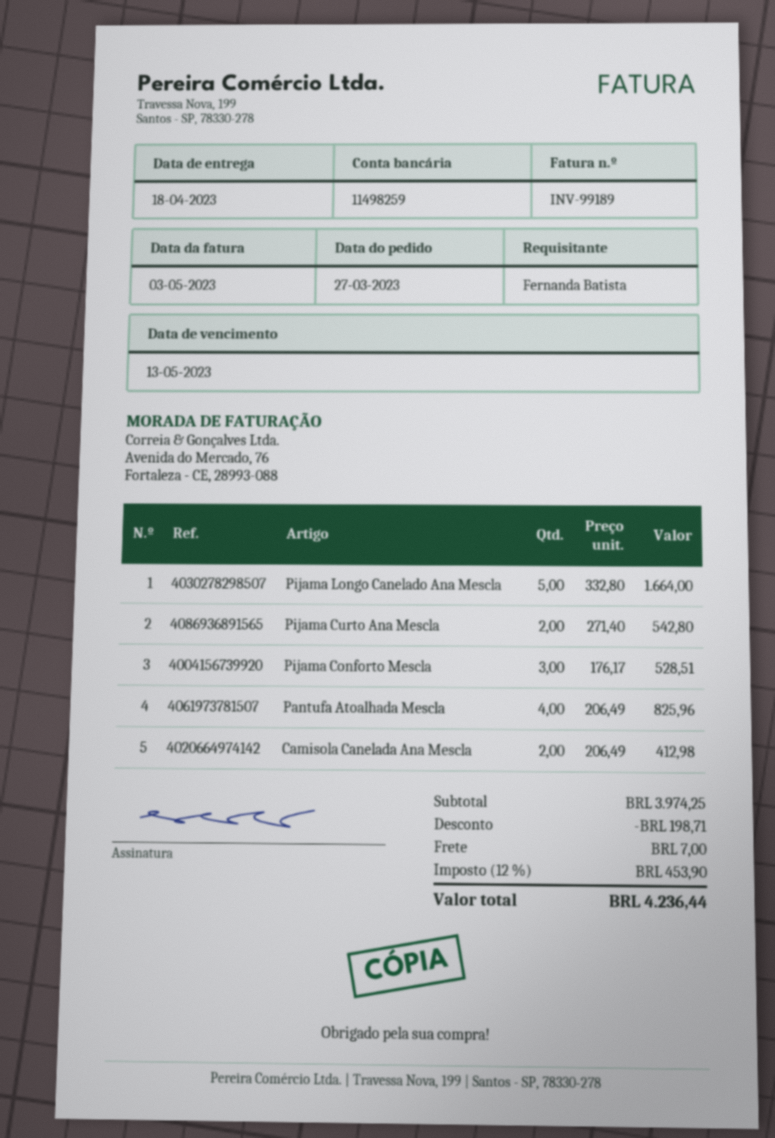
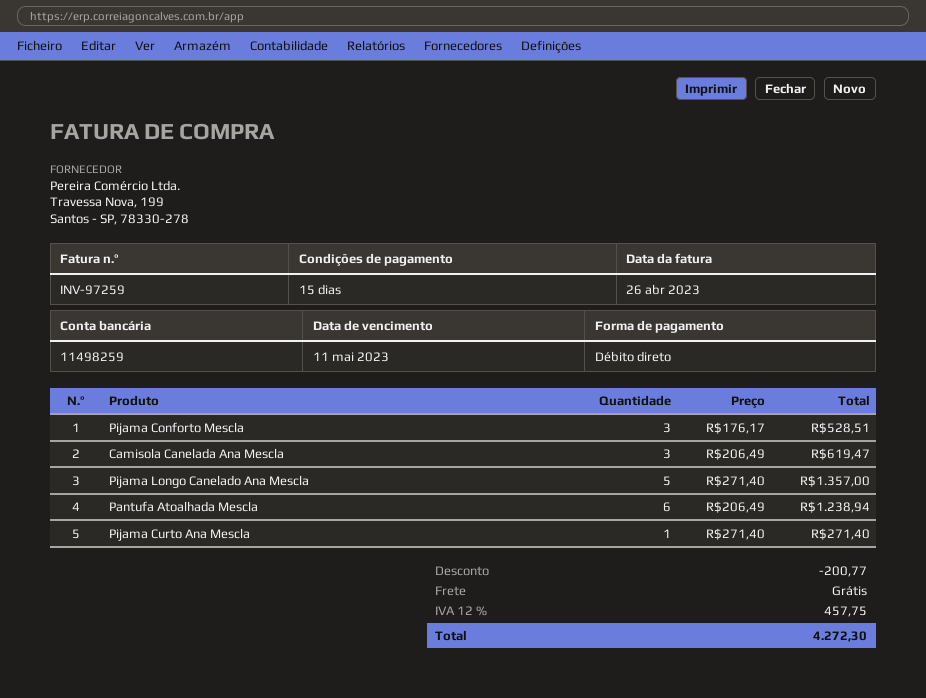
invoice number: INV-99189 -> INV-97259
invoice date: 2023-05-03 -> 2023-04-26
due date: 2023-05-13 -> 2023-05-11
Pijama Longo Canelado Ana Mescla: 5 x 332.80 = 1664.00 -> 5 x 271.40 = 1357.00
Pijama Curto Ana Mescla: 2 x 271.40 = 542.80 -> 1 x 271.40 = 271.40
Pantufa Atoalhada Mescla: 4 x 206.49 = 825.96 -> 6 x 206.49 = 1238.94
Camisola Canelada Ana Mescla: 2 x 206.49 = 412.98 -> 3 x 206.49 = 619.47
discount: 198.71 -> 200.77
shipping: 7.00 -> 0.00
tax: 12% = 453.90 -> 12% = 457.75
total: 4236.44 -> 4272.30

